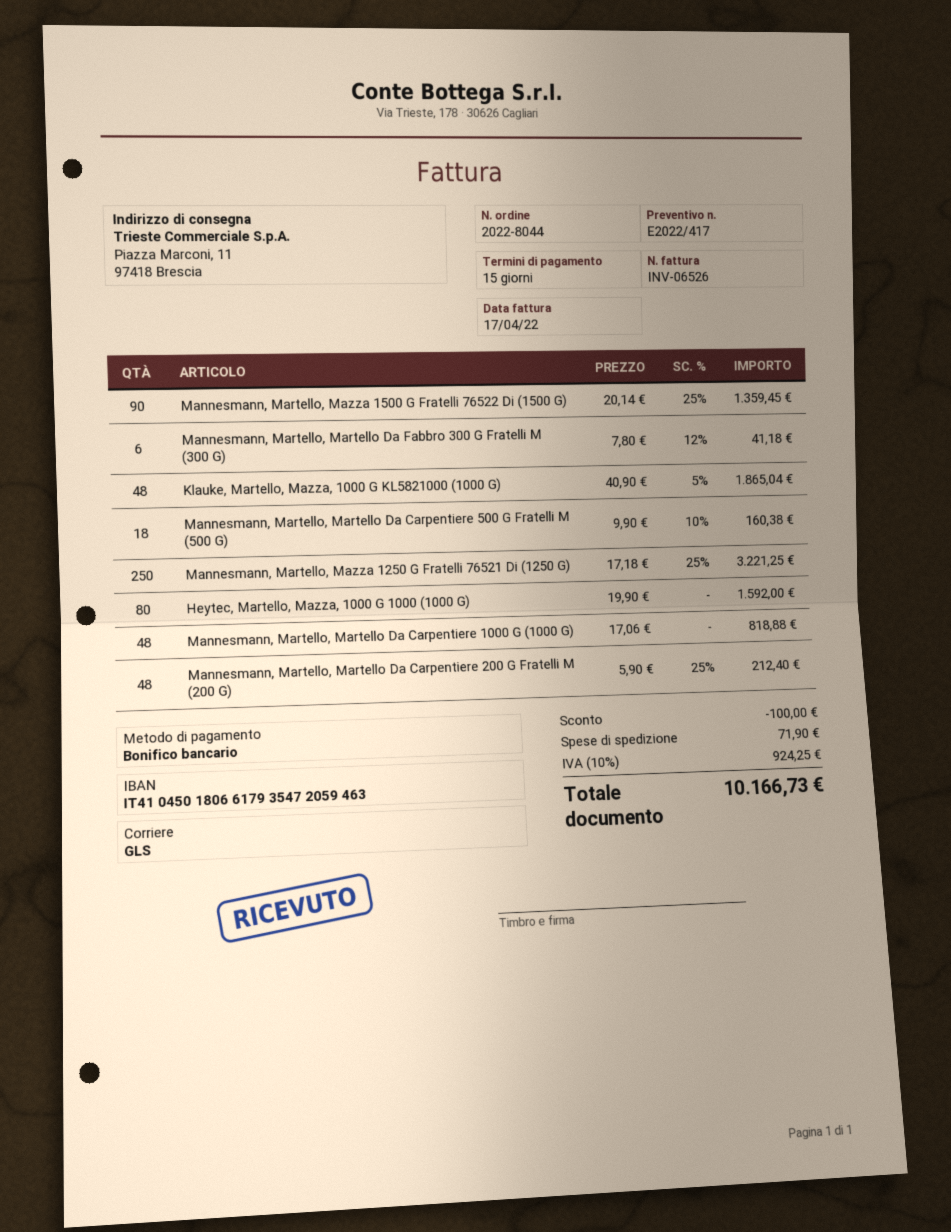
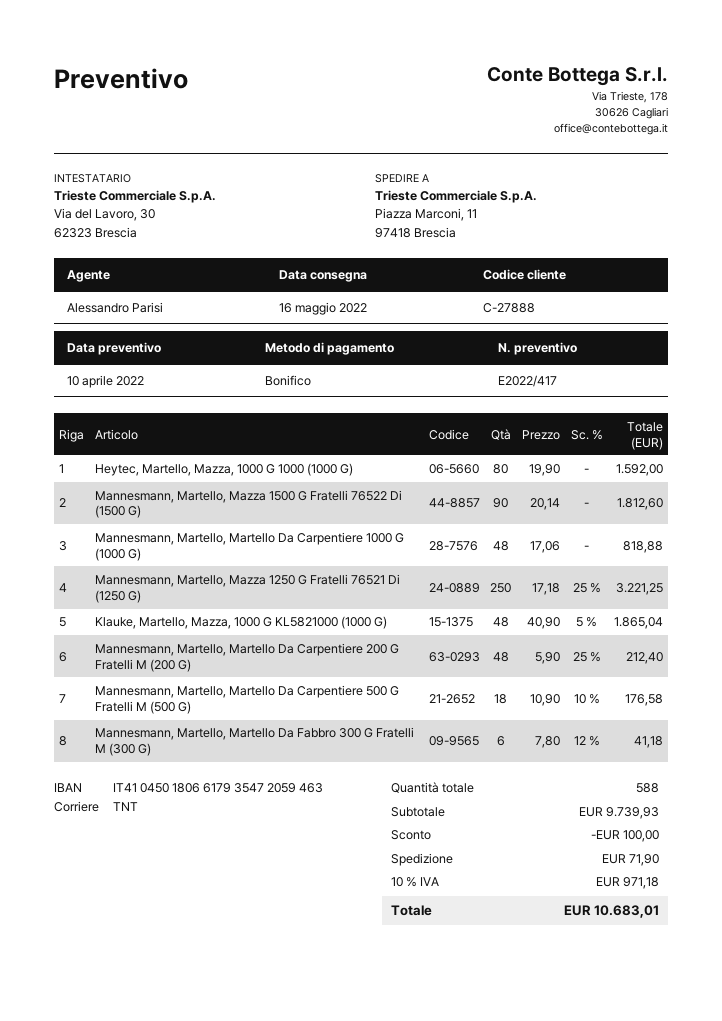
shipping method: GLS -> TNT
Mannesmann, Martello, Mazza 1500 G Fratelli 76522 Di (1500 G): 90 x 20.14 - 25% = 1359.45 -> 90 x 20.14 = 1812.60
Mannesmann, Martello, Martello Da Carpentiere 500 G Fratelli M (500 G): 18 x 9.90 - 10% = 160.38 -> 18 x 10.90 - 10% = 176.58
tax: 10% = 924.25 -> 10% = 971.18
total: 10166.73 -> 10683.01

